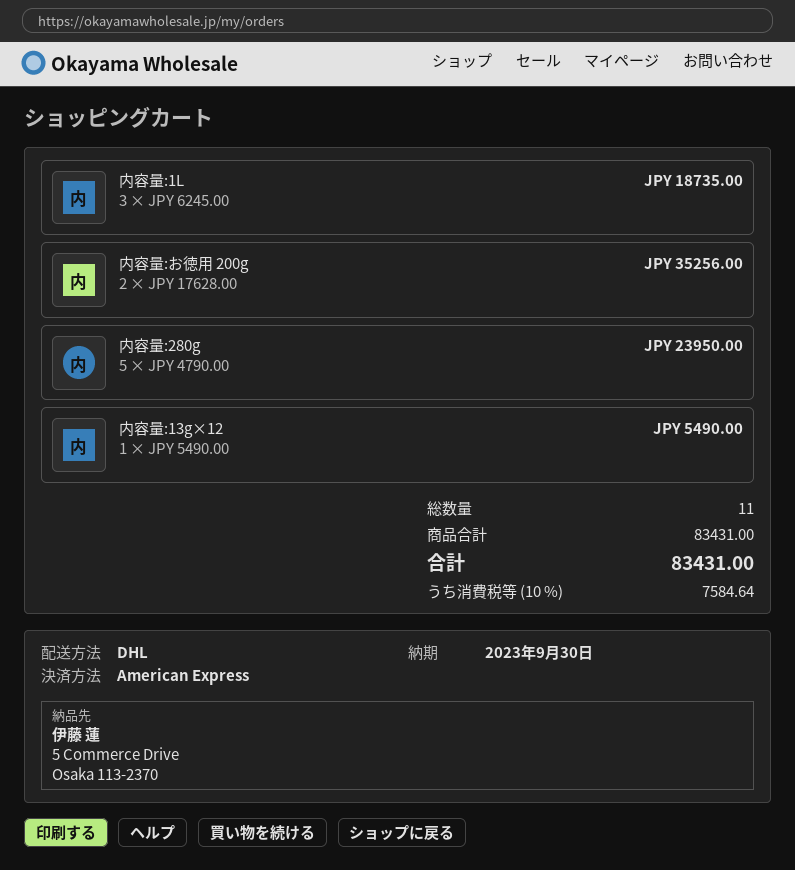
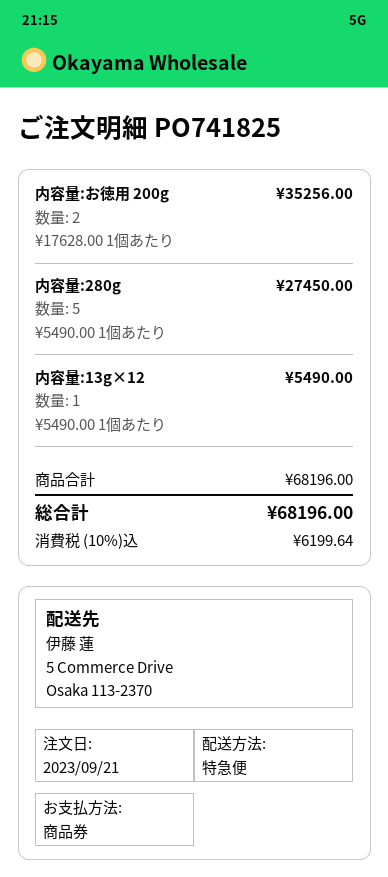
payment method: American Express -> gift card
shipping method: DHL -> express
内容量:1L: 3 x 6245.00 = 18735.00 -> none
内容量:280g: 5 x 4790.00 = 23950.00 -> 5 x 5490.00 = 27450.00
subtotal: 83431.00 -> 68196.00
tax: 10% = 7584.64 -> 10% = 6199.64
total: 83431.00 -> 68196.00

